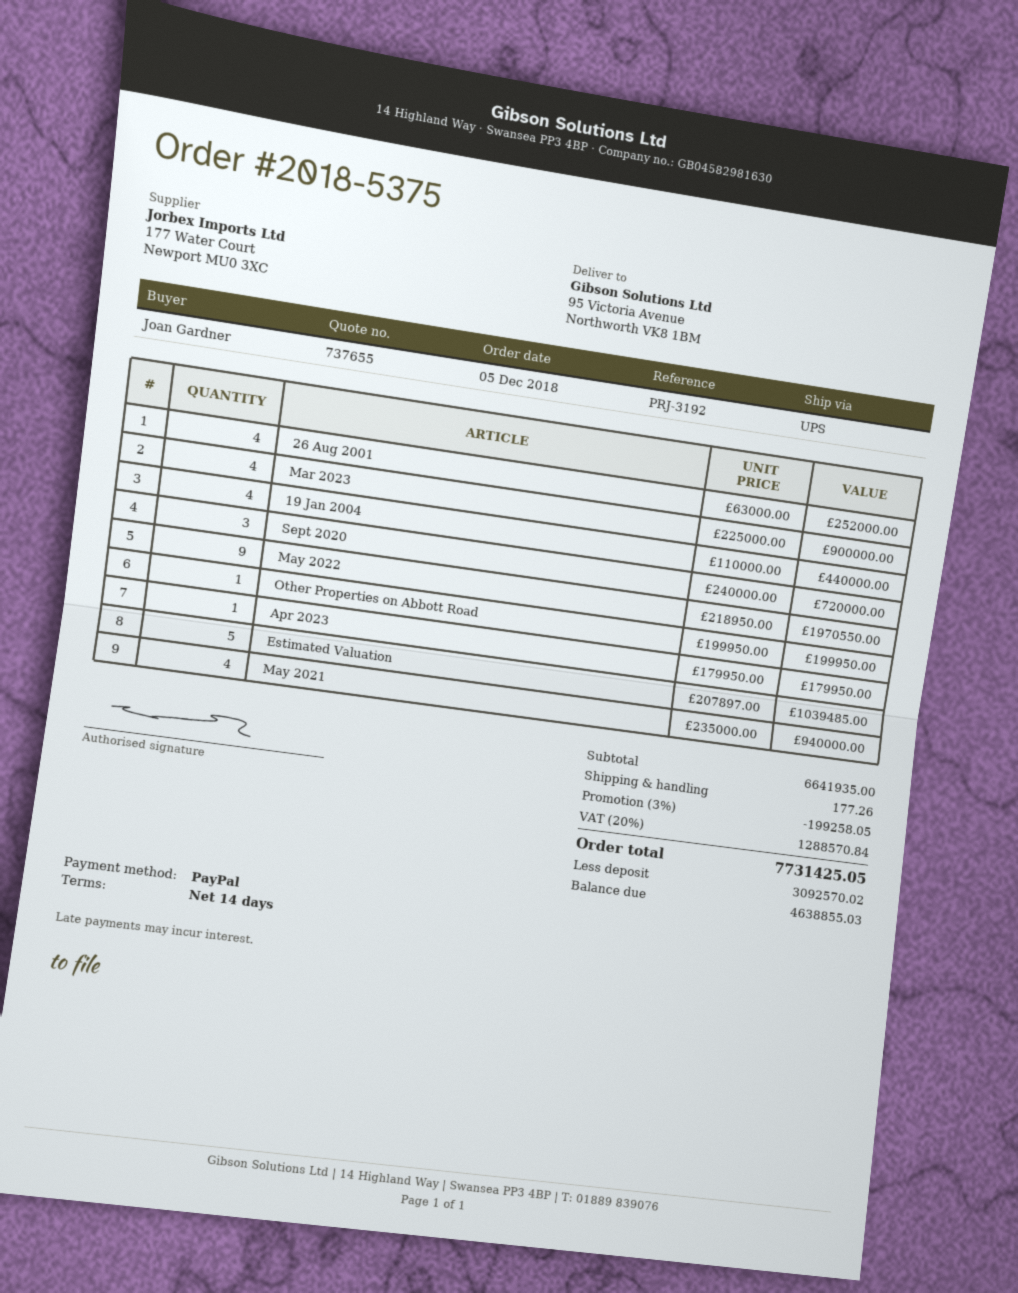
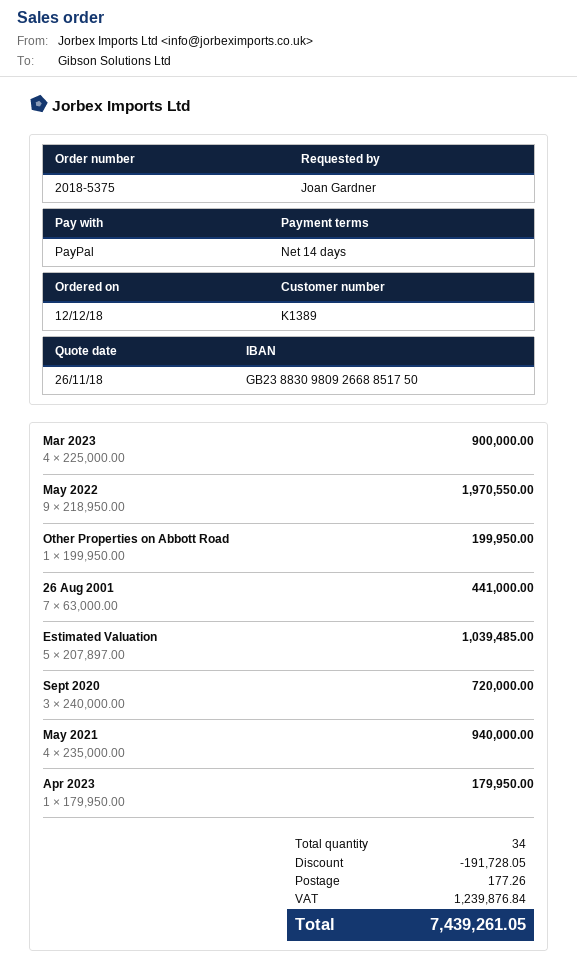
order date: 2018-12-05 -> 2018-12-12
26 Aug 2001: 4 x 63000.00 = 252000.00 -> 7 x 63000.00 = 441000.00
19 Jan 2004: 4 x 110000.00 = 440000.00 -> none
discount: 199258.05 -> 191728.05
tax: 1288570.84 -> 1239876.84
total: 7731425.05 -> 7439261.05

